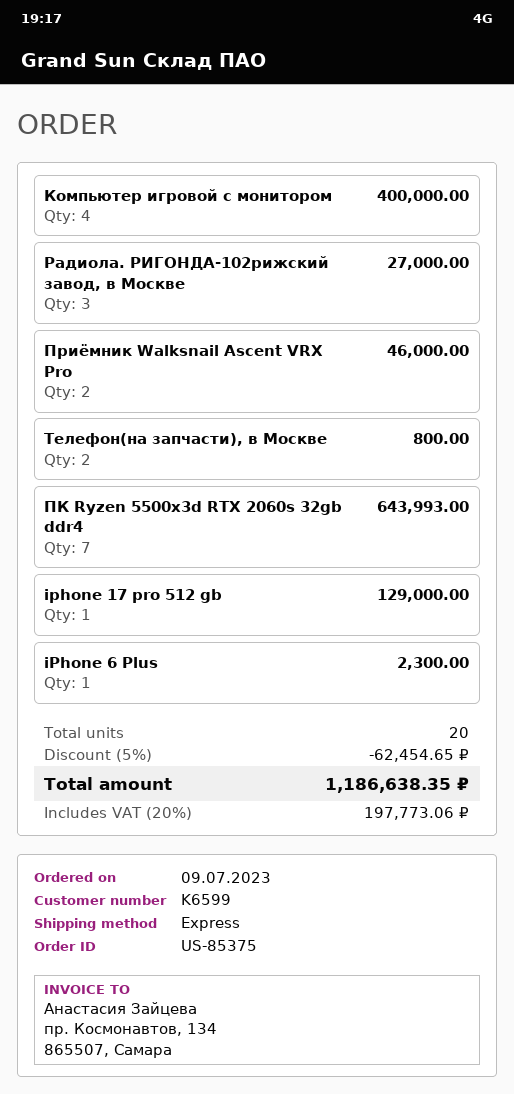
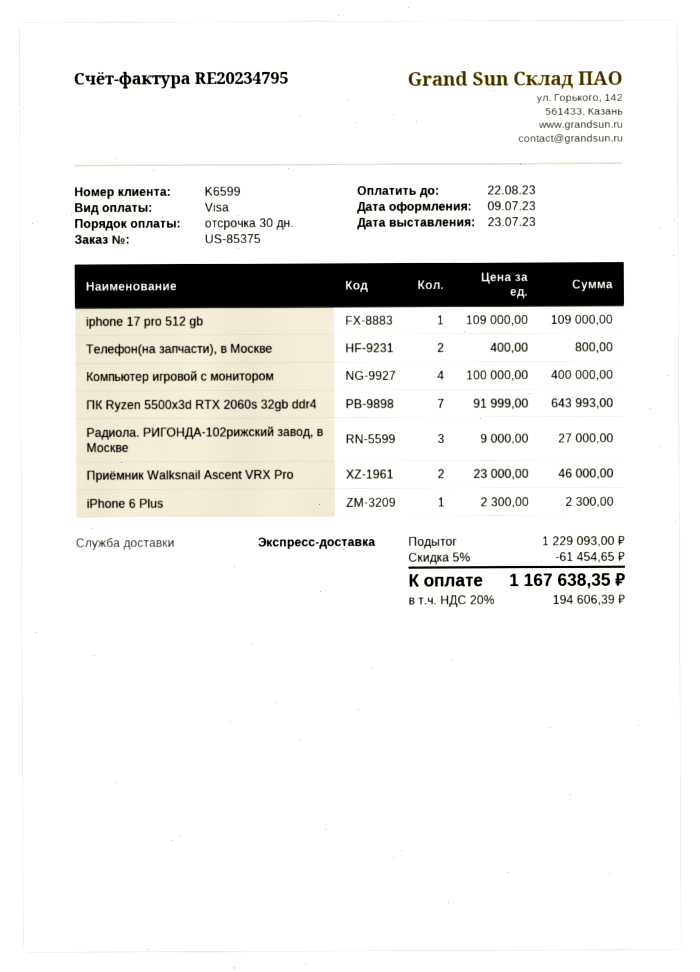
iphone 17 pro 512 gb: 1 for 129000.00 -> 1 for 109000.00
discount: 5% = 62454.65 -> 5% = 61454.65
tax: 20% = 197773.06 -> 20% = 194606.39
total: 1186638.35 -> 1167638.35

